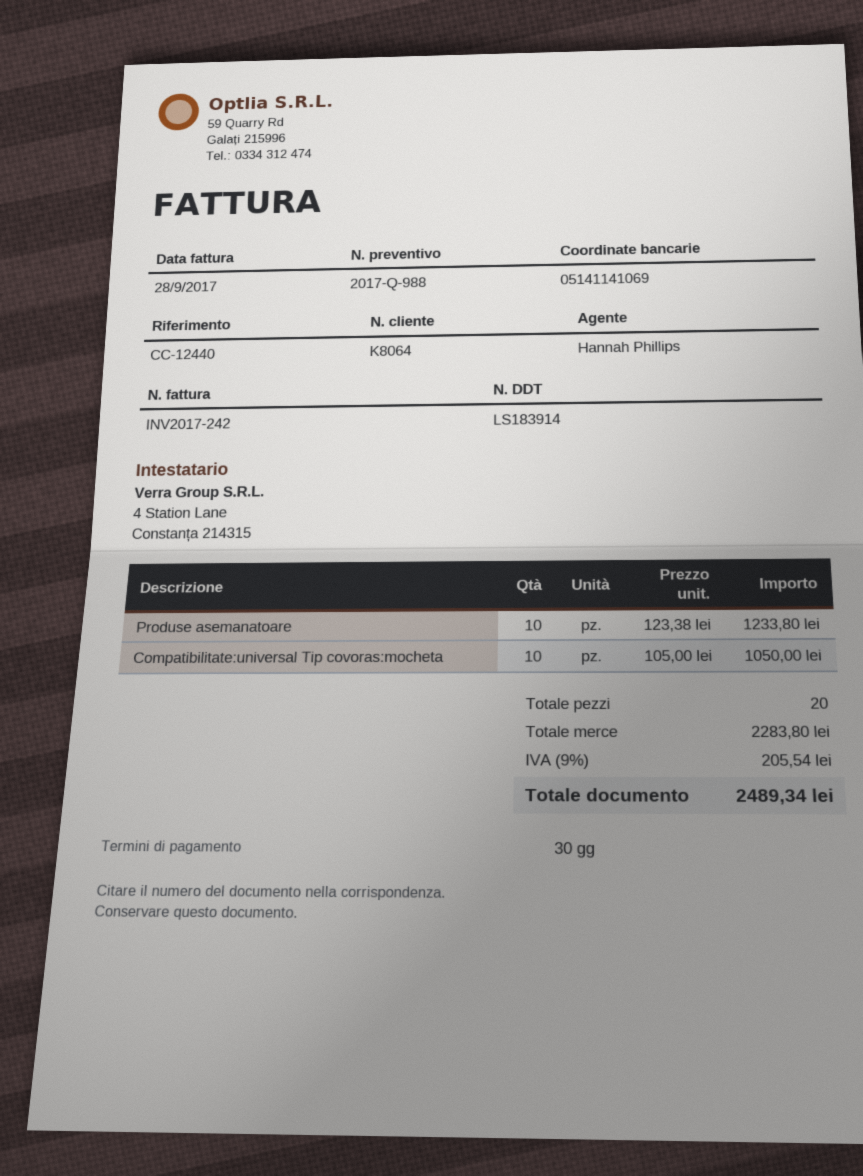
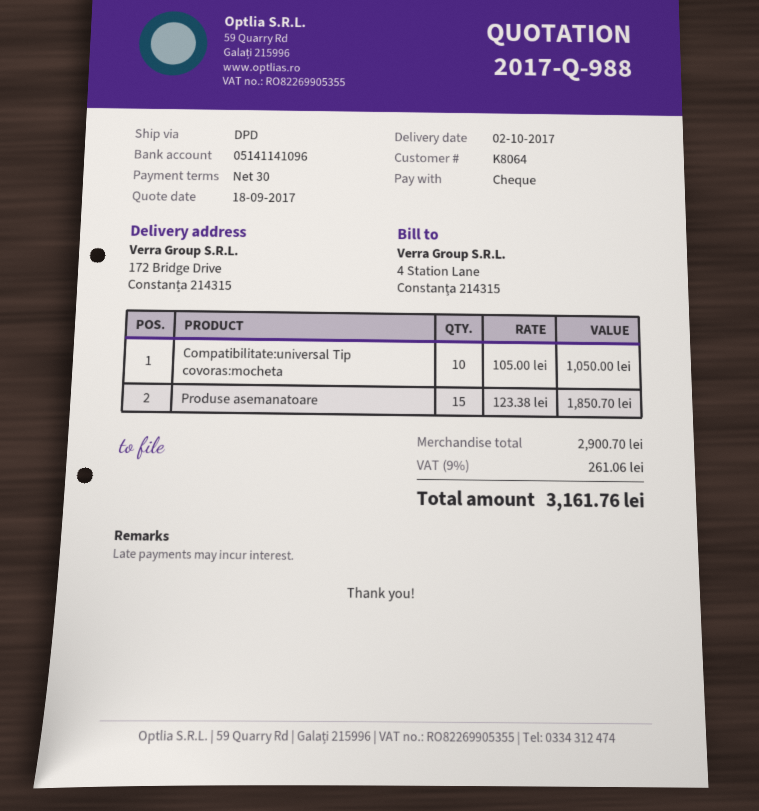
bank account: 05141141069 -> 05141141096
Produse asemanatoare: 10 x 123.38 = 1233.80 -> 15 x 123.38 = 1850.70
subtotal: 2283.80 -> 2900.70
tax: 9% = 205.54 -> 9% = 261.06
total: 2489.34 -> 3161.76

